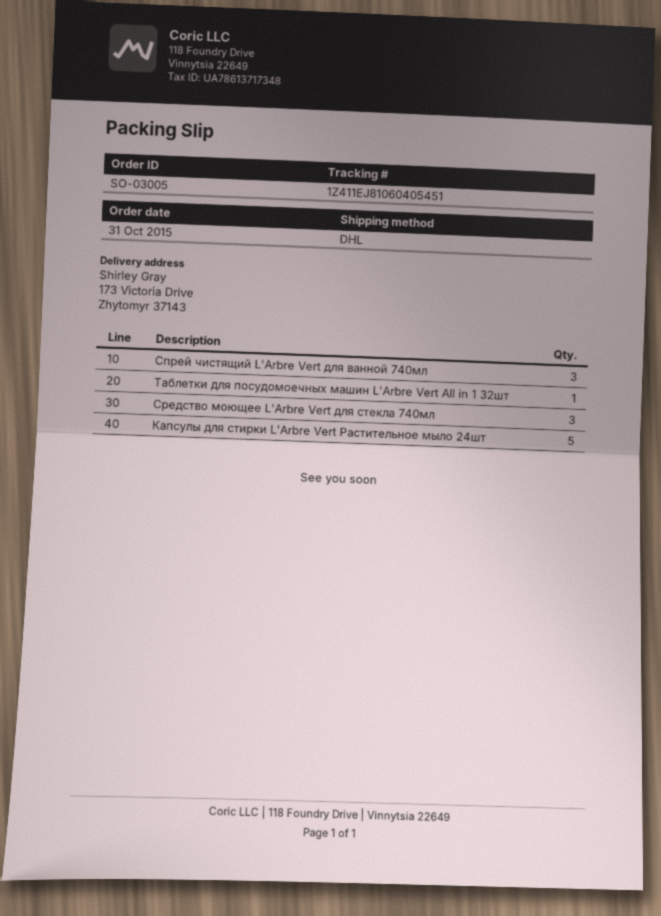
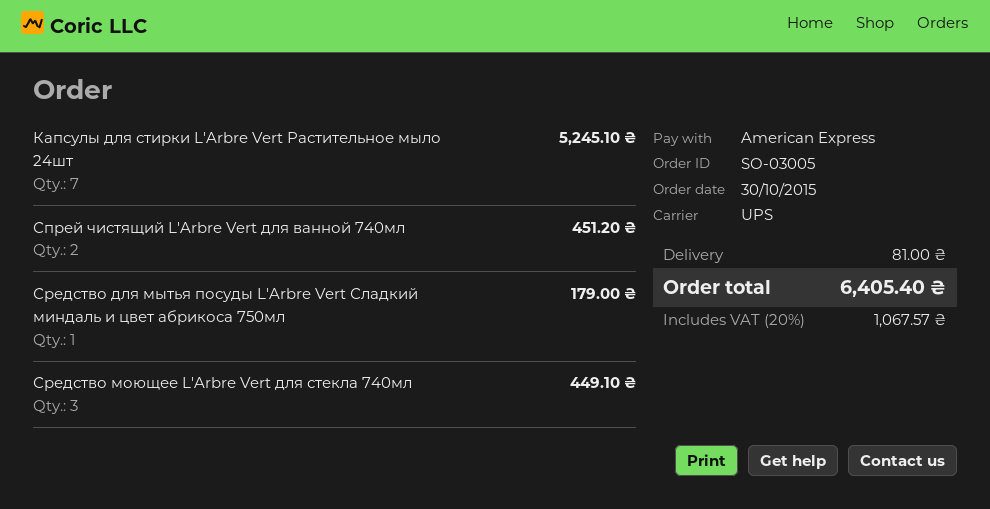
order date: 2015-10-31 -> 2015-10-30
shipping method: DHL -> UPS
Спрей чистящий L'Arbre Vert для ванной 740мл: 3 -> 2
Таблетки для посудомоечных машин L'Arbre Vert All in 1 32шт: 1 -> none
Капсулы для стирки L'Arbre Vert Растительное мыло 24шт: 5 -> 7
Средство для мытья посуды L'Arbre Vert Сладкий миндаль и цвет абрикоса 750мл: none -> 1

